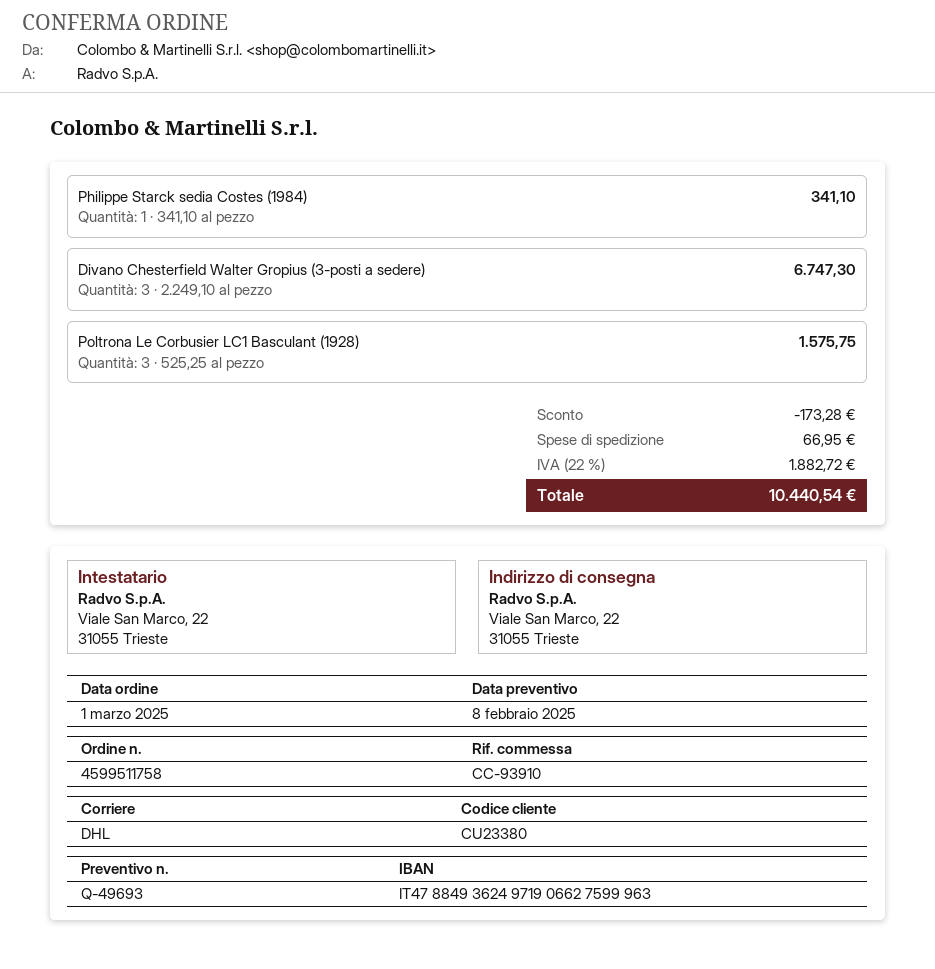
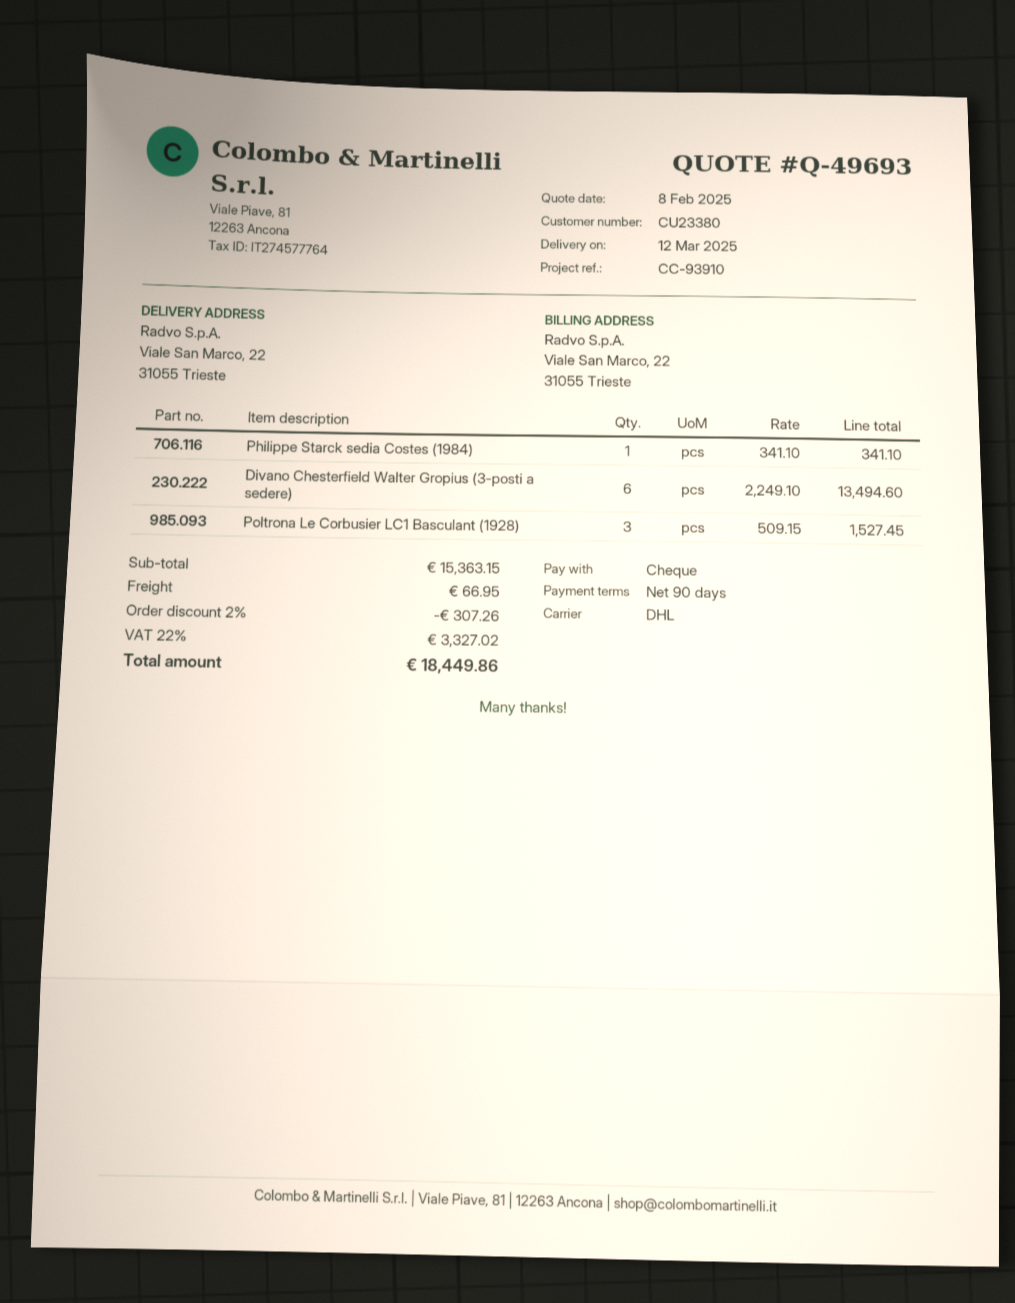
Divano Chesterfield Walter Gropius (3-posti a sedere): 3 x 2249.10 = 6747.30 -> 6 x 2249.10 = 13494.60
Poltrona Le Corbusier LC1 Basculant (1928): 3 x 525.25 = 1575.75 -> 3 x 509.15 = 1527.45
discount: 173.28 -> 307.26
tax: 22% = 1882.72 -> 22% = 3327.02
total: 10440.54 -> 18449.86

